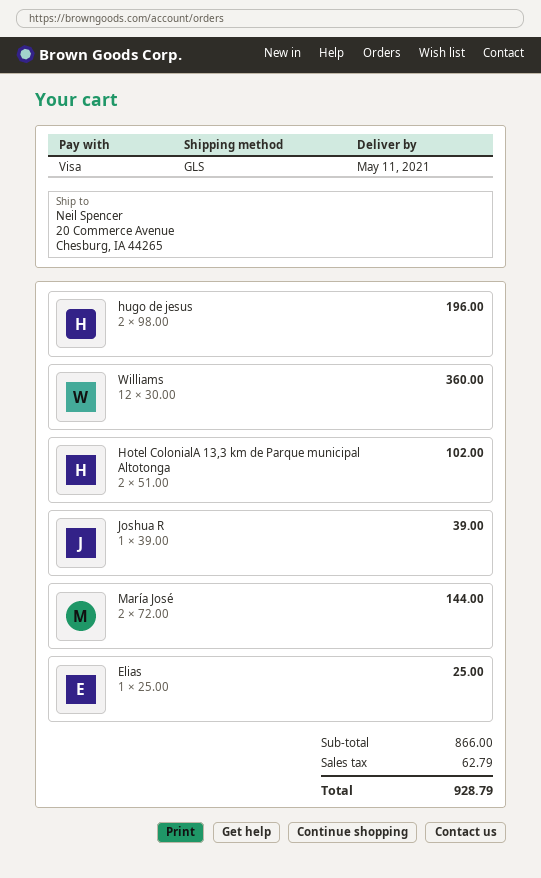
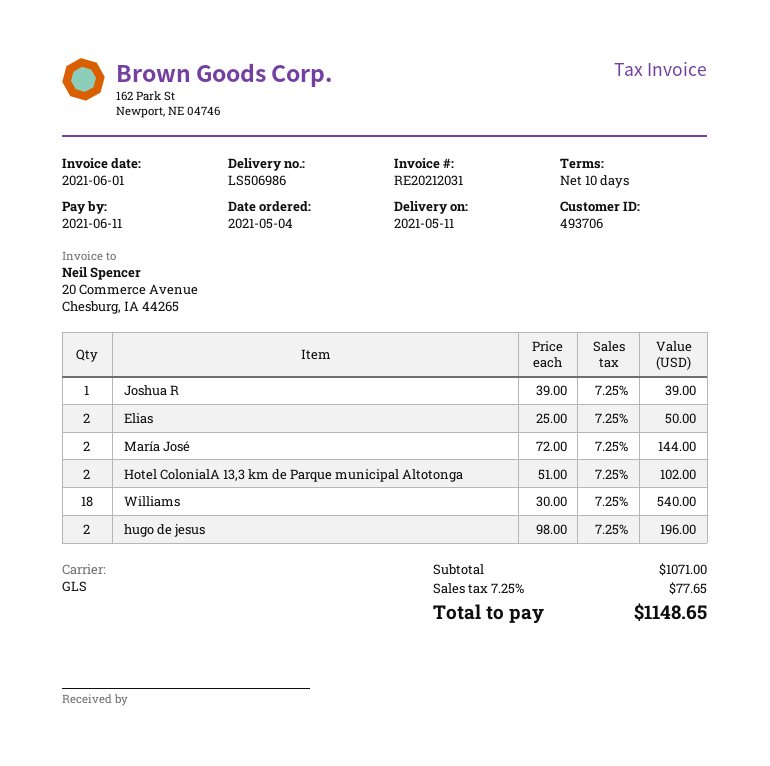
Williams: 12 x 30.00 = 360.00 -> 18 x 30.00 = 540.00
Elias: 1 x 25.00 = 25.00 -> 2 x 25.00 = 50.00
subtotal: 866.00 -> 1071.00
tax: 62.79 -> 77.65
total: 928.79 -> 1148.65

